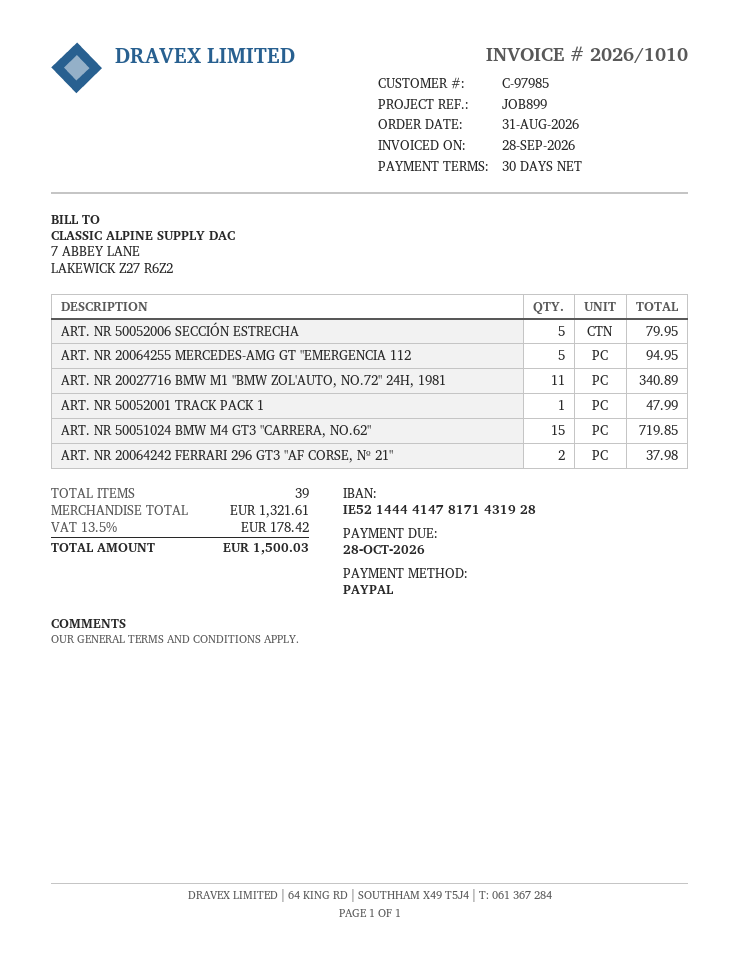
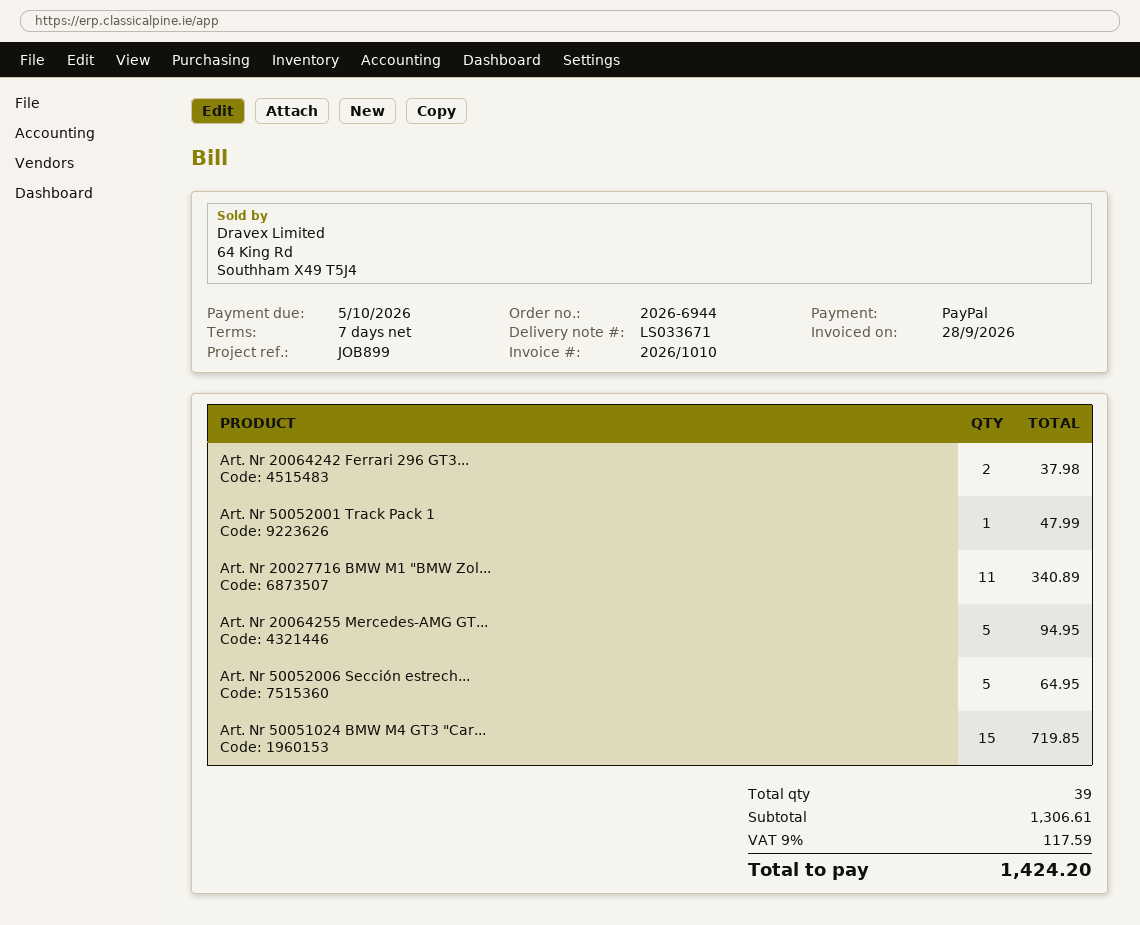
payment terms: 30 days -> 7 days
due date: 2026-10-28 -> 2026-10-05
ART. NR 50052006 SECCIÓN ESTRECHA: 5 for 79.95 -> 5 for 64.95
subtotal: 1321.61 -> 1306.61
tax: 13.5% = 178.42 -> 9% = 117.59
total: 1500.03 -> 1424.20

